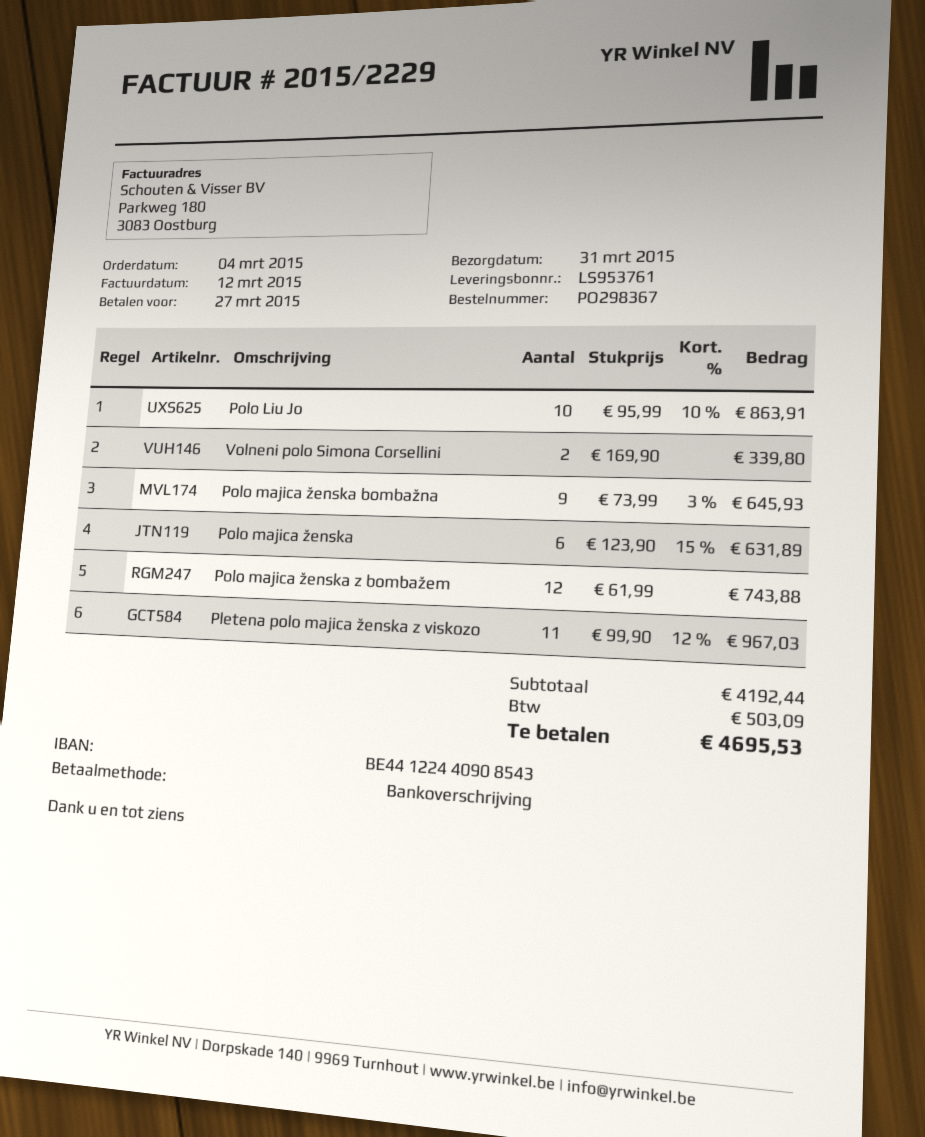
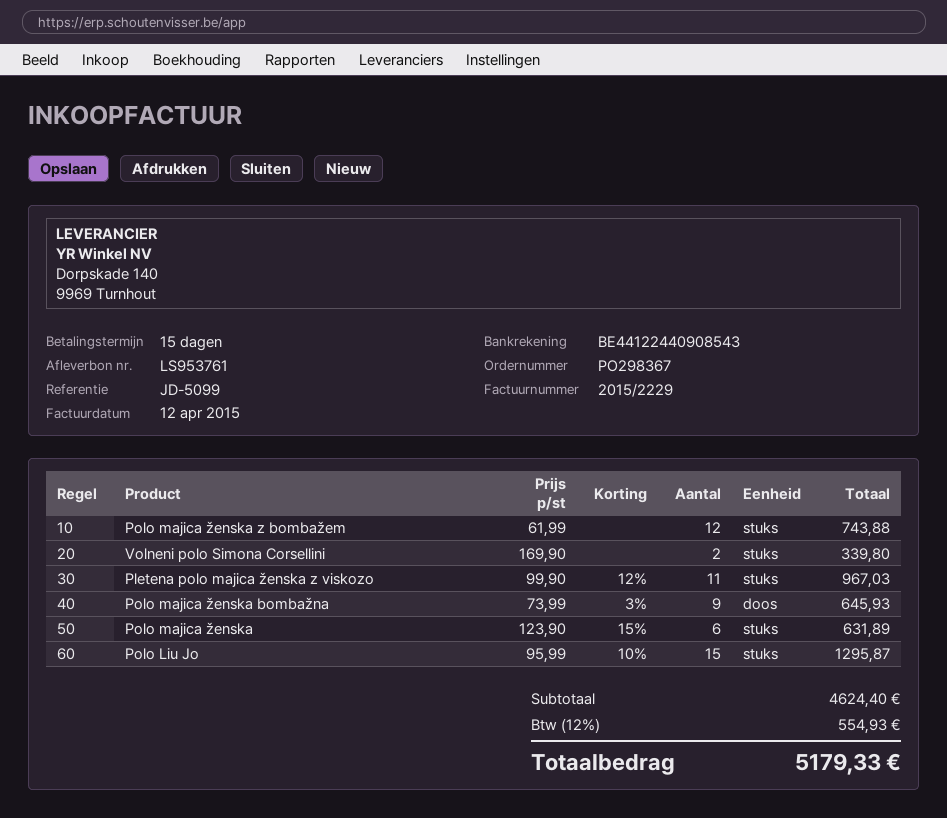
invoice date: 2015-03-12 -> 2015-04-12
Polo Liu Jo: 10 x 95.99 - 10% = 863.91 -> 15 x 95.99 - 10% = 1295.87
subtotal: 4192.44 -> 4624.40
tax: 503.09 -> 554.93
total: 4695.53 -> 5179.33

